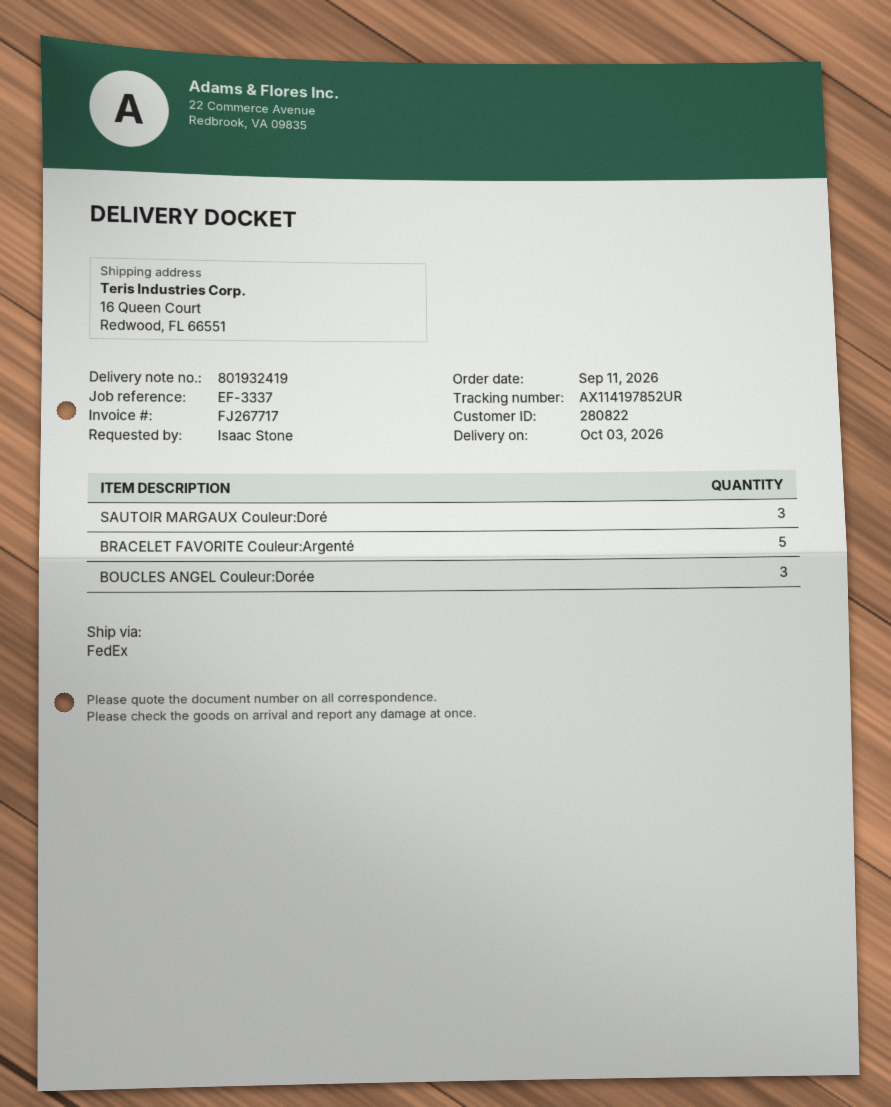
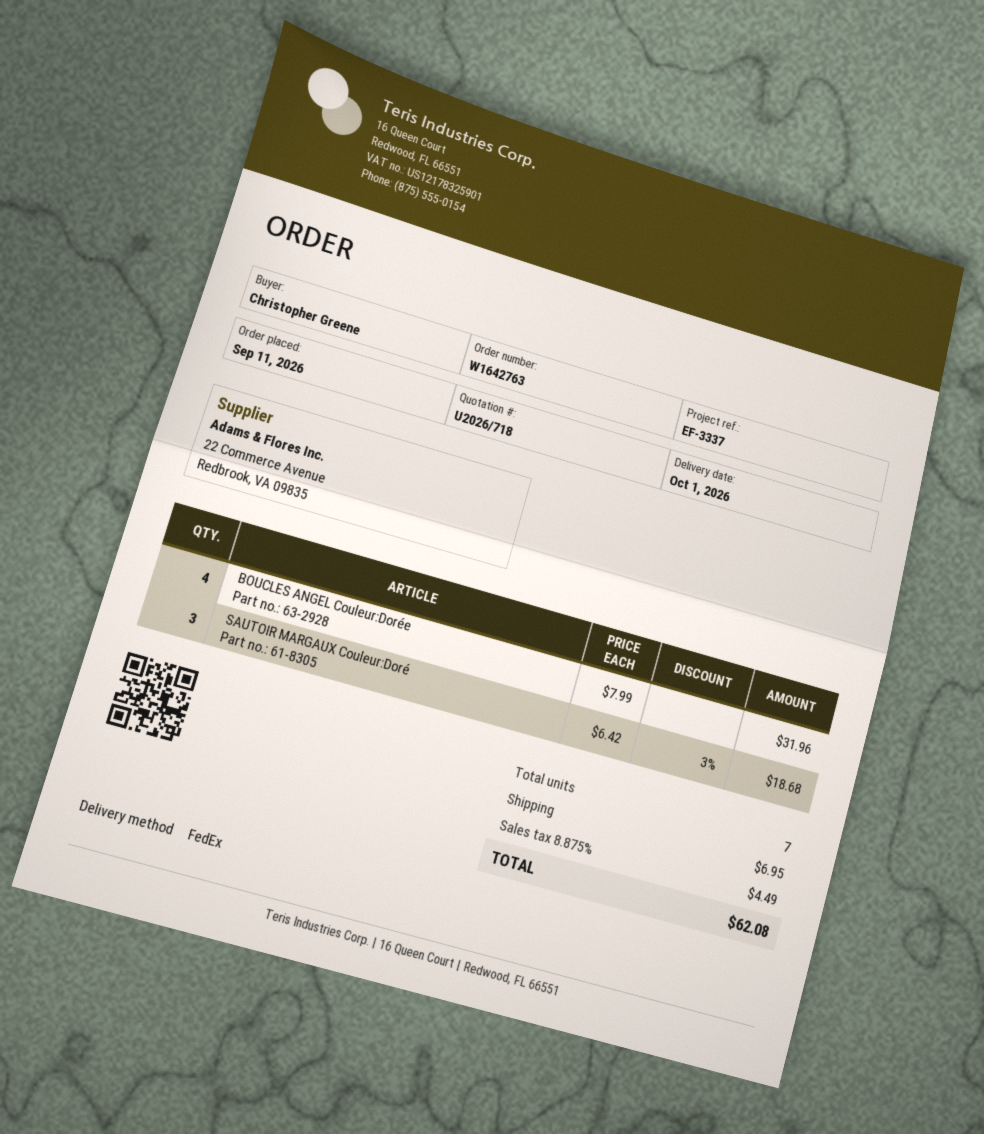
delivery date: 2026-10-03 -> 2026-10-01
ordered by: Isaac Stone -> Christopher Greene
BRACELET FAVORITE Couleur:Argenté: 5 -> none
BOUCLES ANGEL Couleur:Dorée: 3 -> 4

